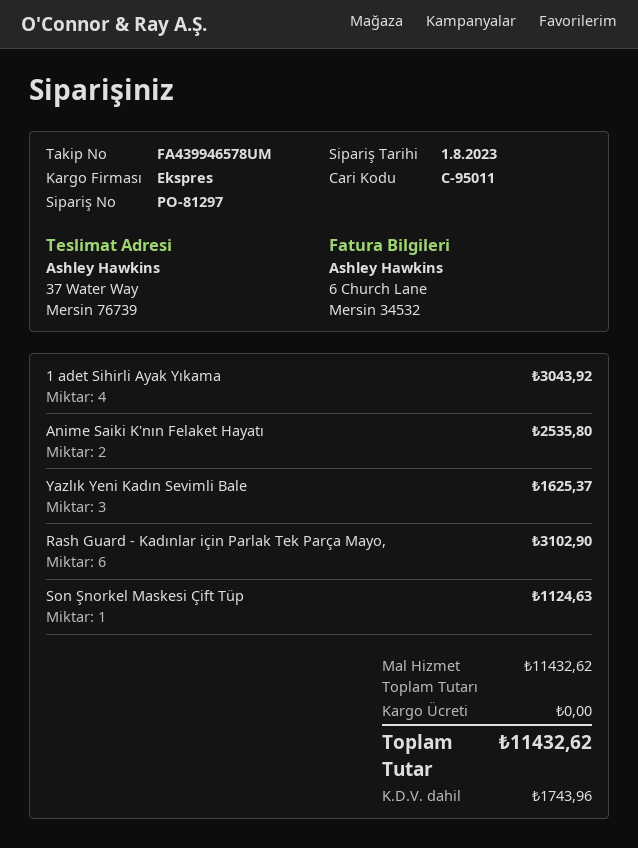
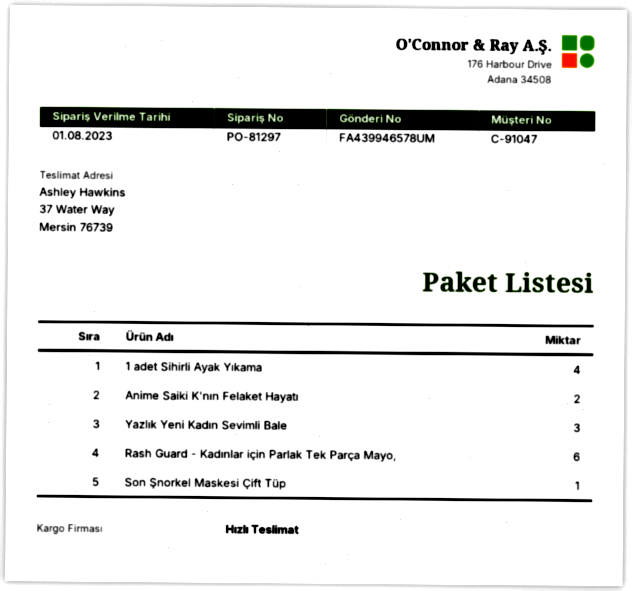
customer number: C-95011 -> C-91047

